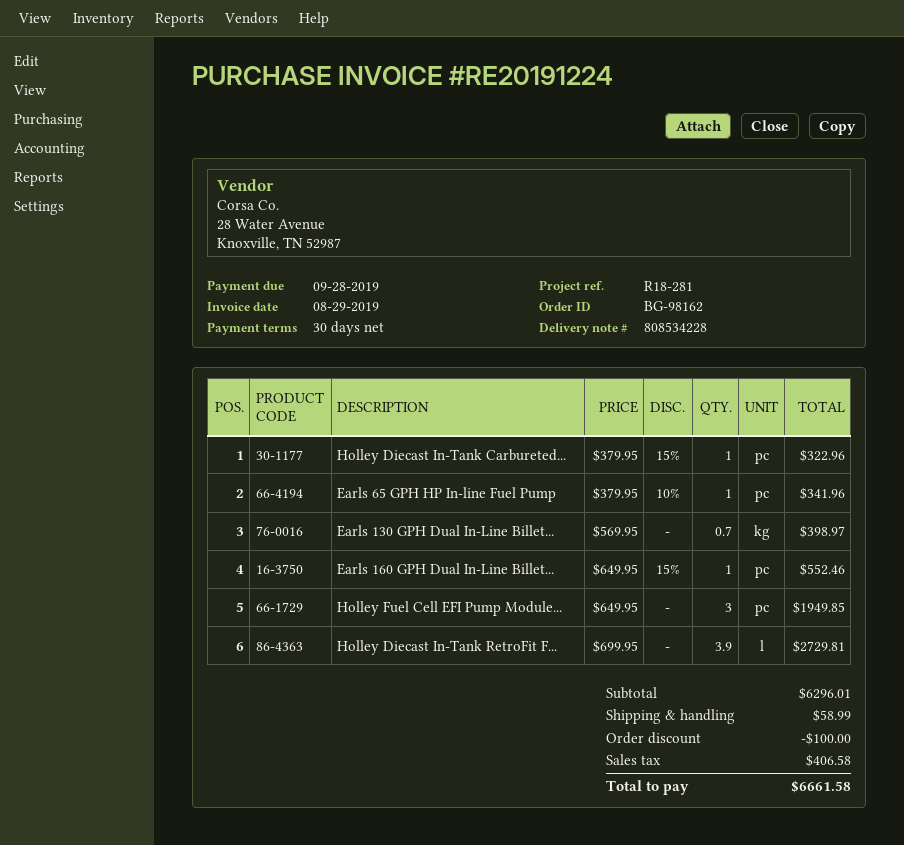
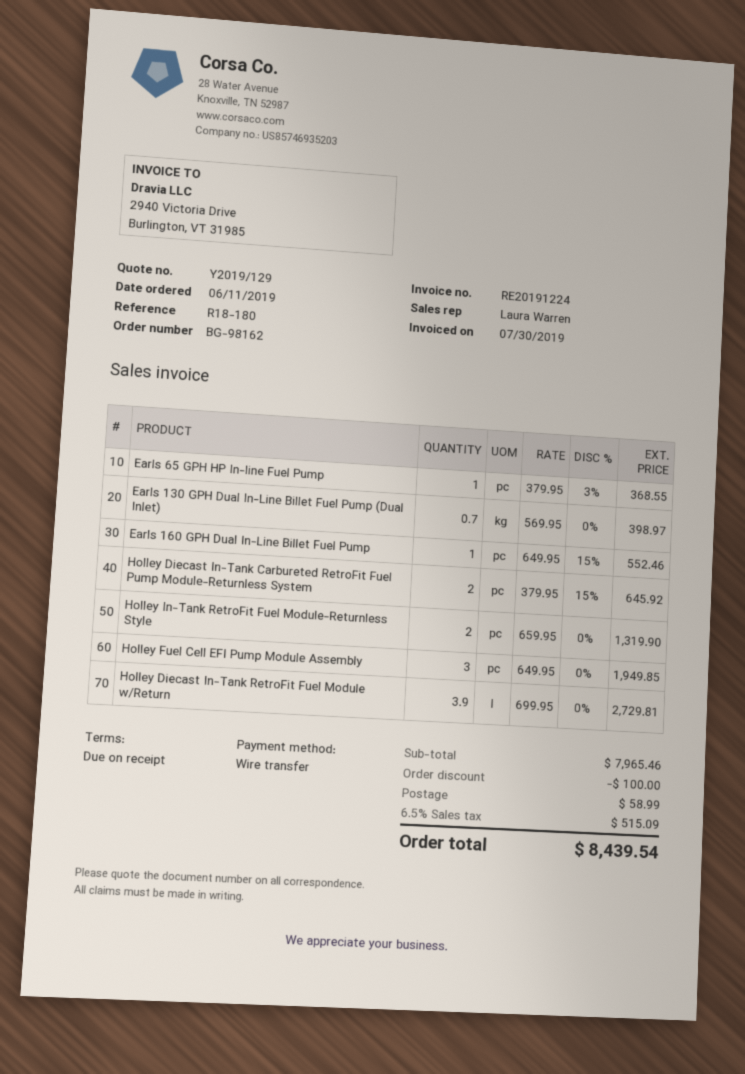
invoice date: 2019-08-29 -> 2019-07-30
payment terms: 30 days -> on receipt
reference: R18-281 -> R18-180
Holley Diecast In-Tank Carbureted...: 1 x 379.95 - 15% = 322.96 -> 2 x 379.95 - 15% = 645.92
Earls 65 GPH HP In-line Fuel Pump: 1 x 379.95 - 10% = 341.96 -> 1 x 379.95 - 3% = 368.55
Holley In-Tank RetroFit Fuel Module-Returnless Style: none -> 2 x 659.95 = 1319.90
subtotal: 6296.01 -> 7965.46
tax: 406.58 -> 515.09
total: 6661.58 -> 8439.54

